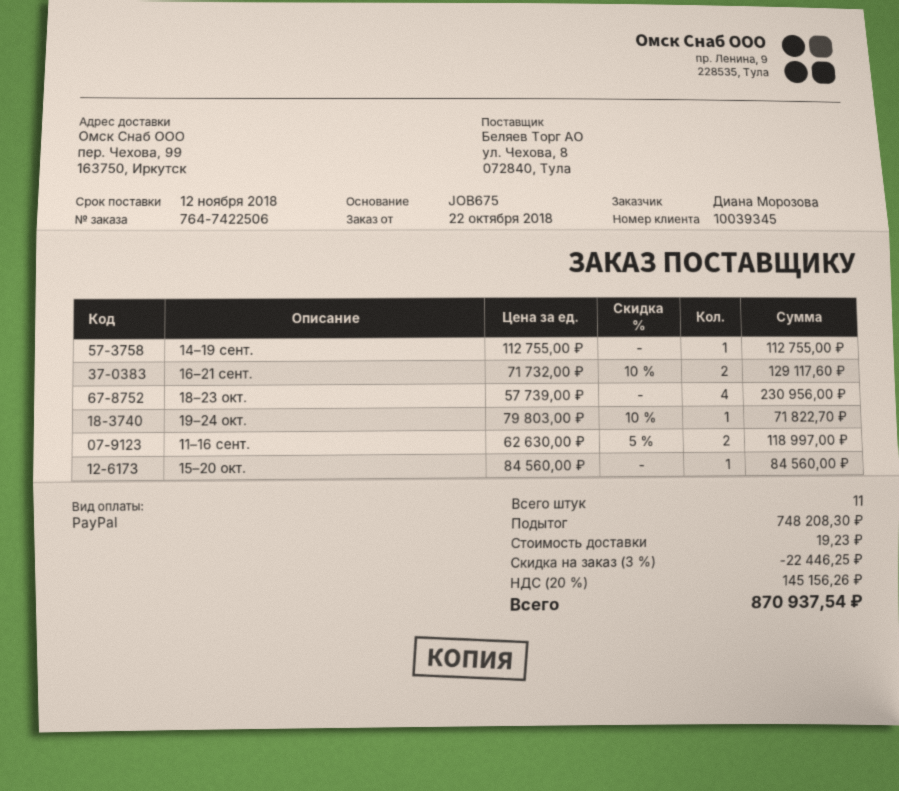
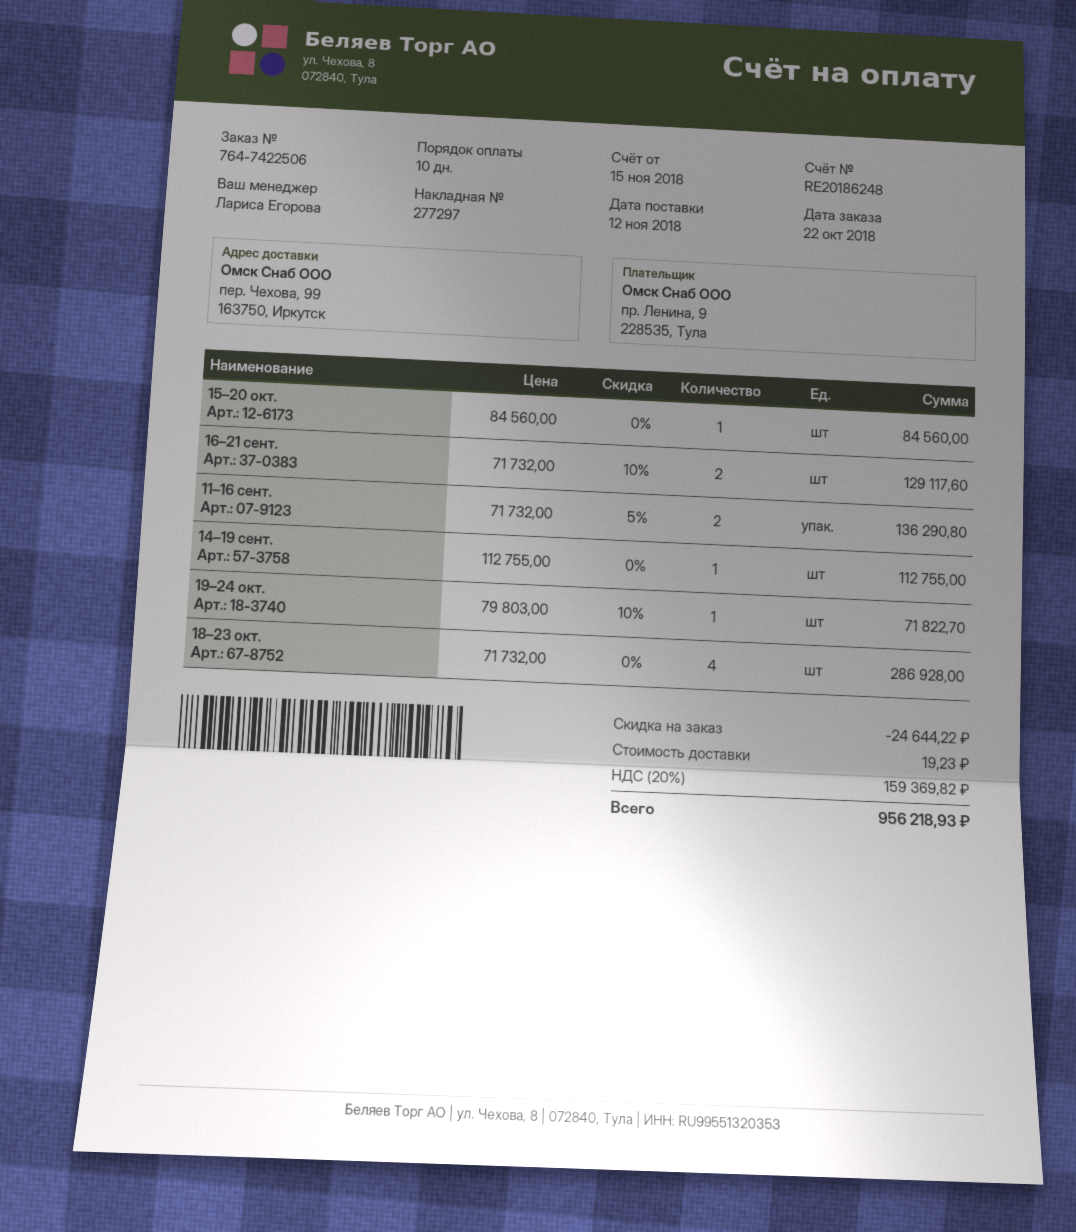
18–23 окт.: 4 x 57739.00 = 230956.00 -> 4 x 71732.00 = 286928.00
11–16 сент.: 2 x 62630.00 - 5% = 118997.00 -> 2 x 71732.00 - 5% = 136290.80
discount: 22446.25 -> 24644.22
tax: 20% = 145156.26 -> 20% = 159369.82
total: 870937.54 -> 956218.93

